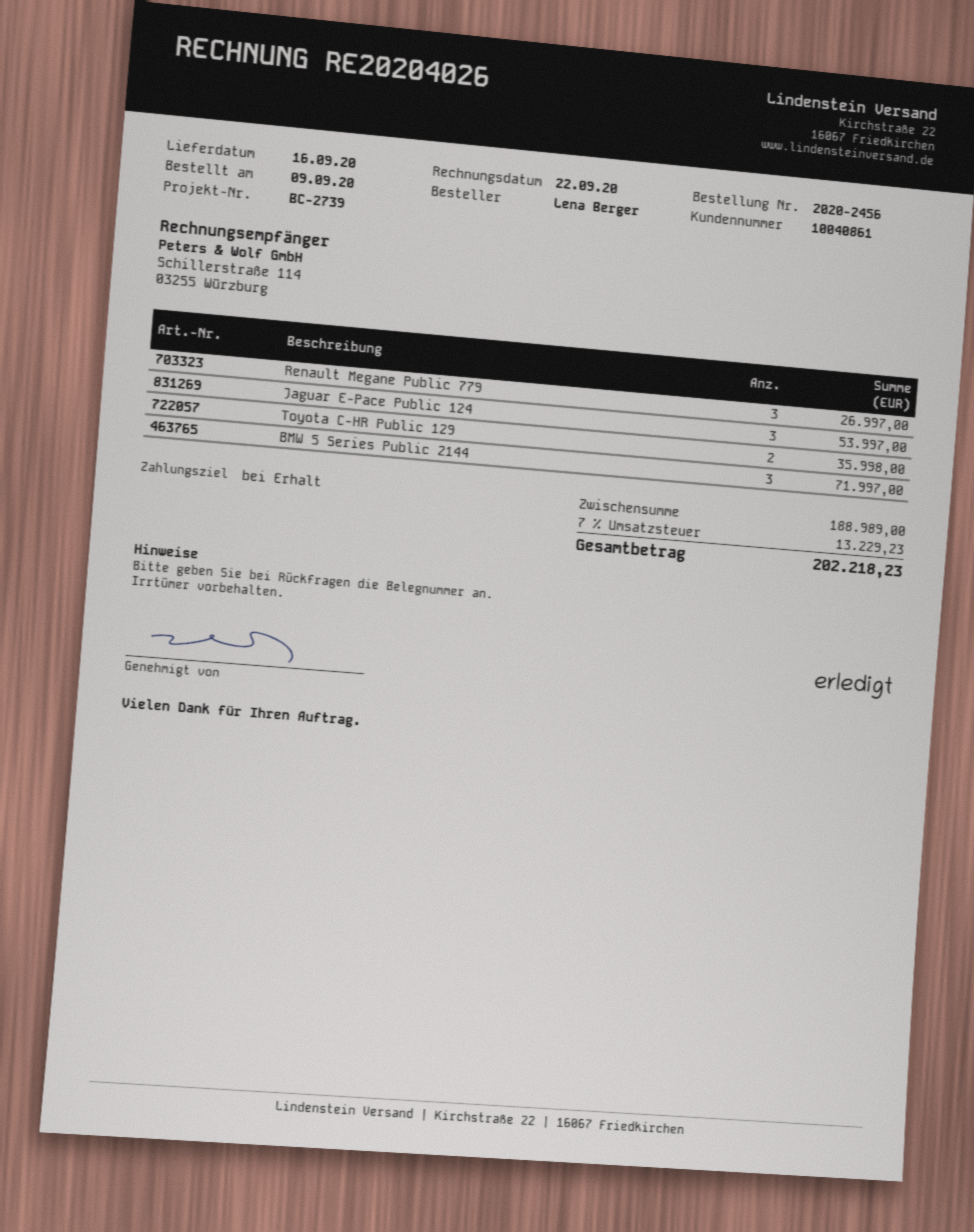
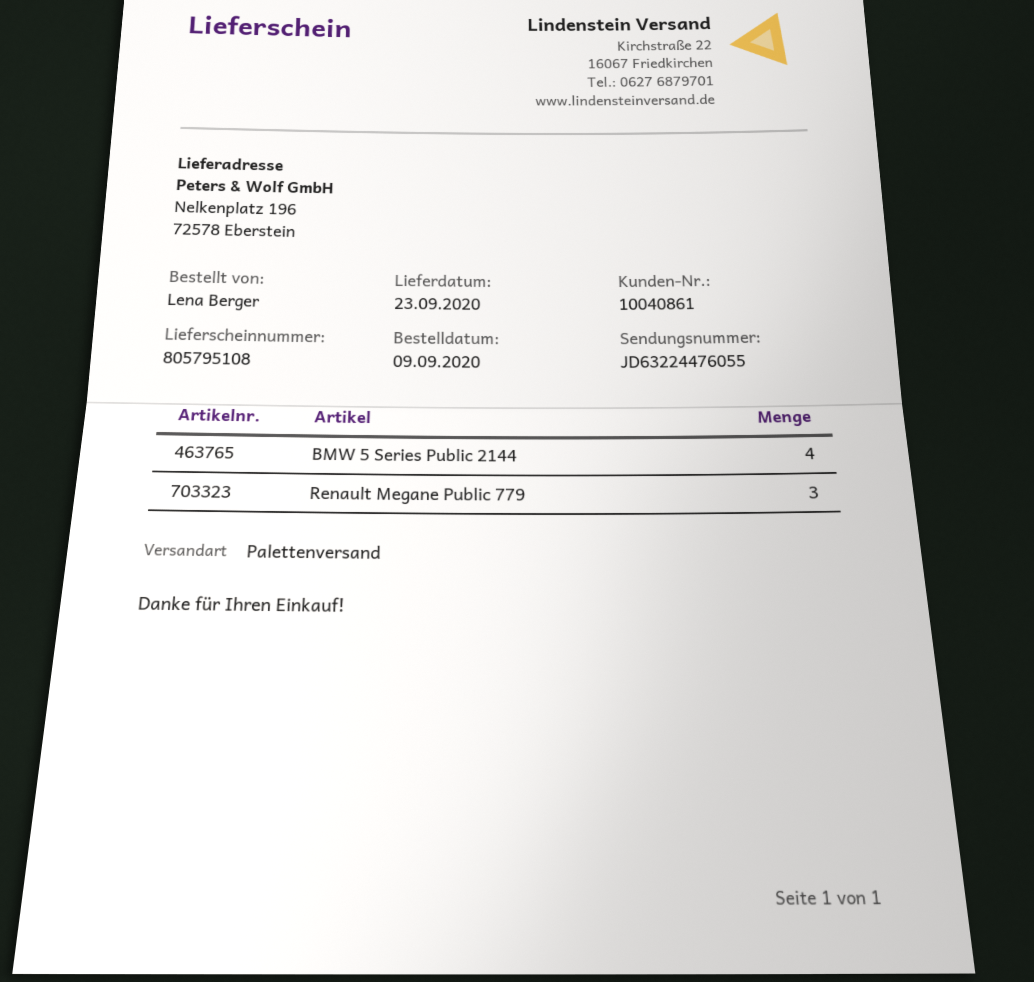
delivery date: 2020-09-16 -> 2020-09-23
Jaguar E-Pace Public 124: 3 -> none
Toyota C-HR Public 129: 2 -> none
BMW 5 Series Public 2144: 3 -> 4

